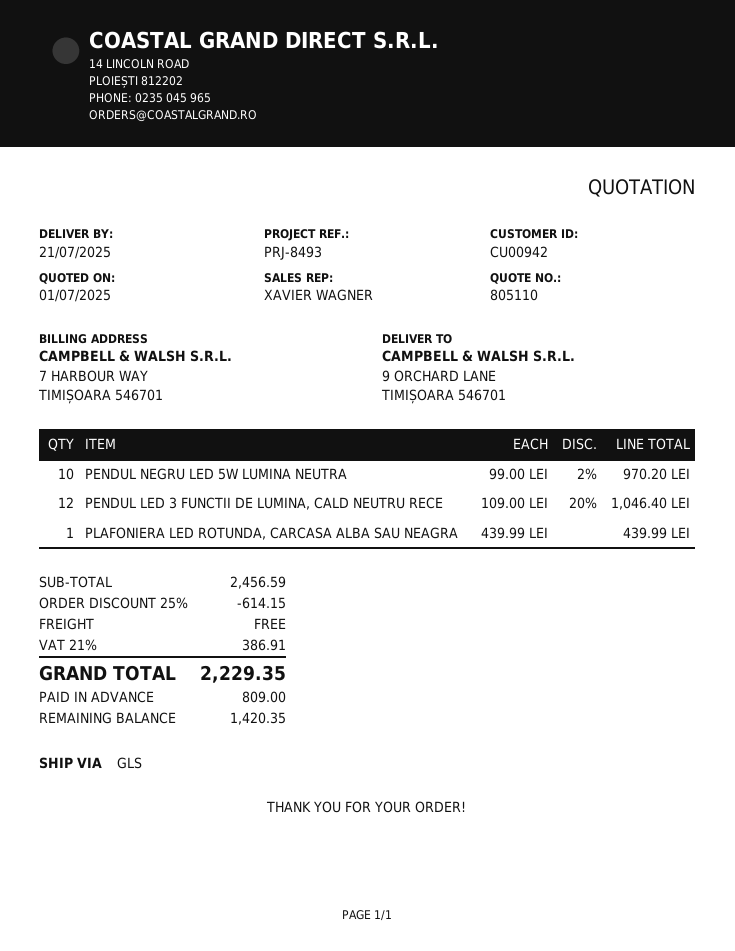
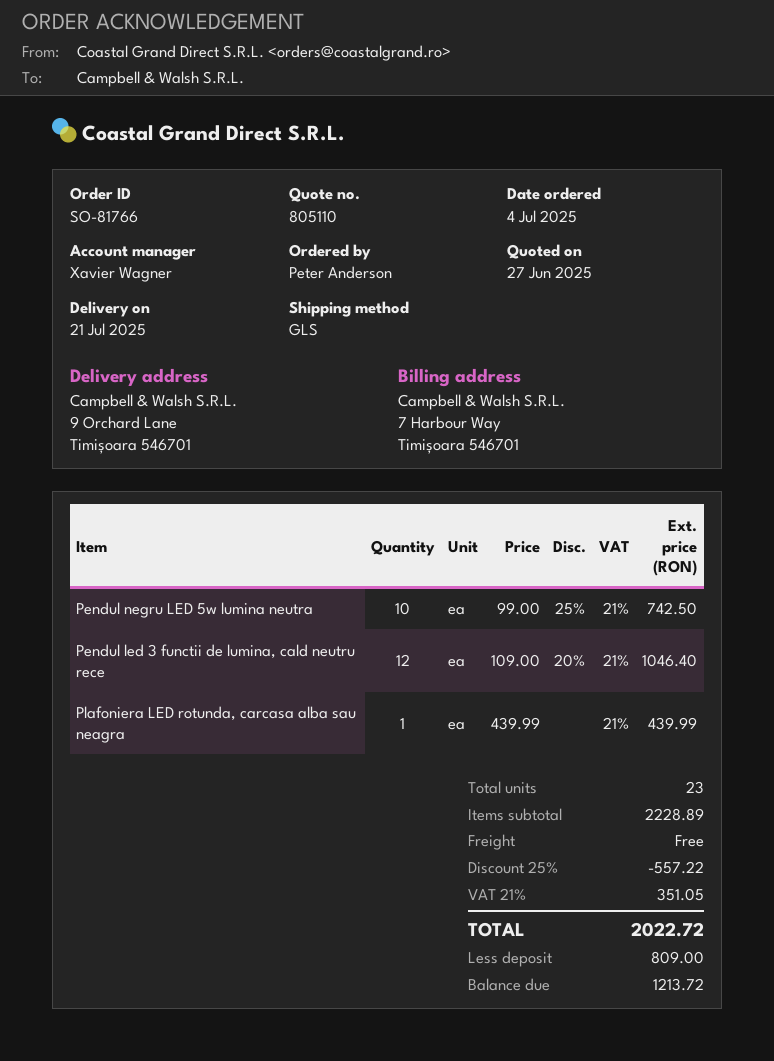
quote date: 2025-07-01 -> 2025-06-27
PENDUL NEGRU LED 5W LUMINA NEUTRA: 10 x 99.00 - 2% = 970.20 -> 10 x 99.00 - 25% = 742.50
subtotal: 2456.59 -> 2228.89
discount: 25% = 614.15 -> 25% = 557.22
tax: 21% = 386.91 -> 21% = 351.05
total: 2229.35 -> 2022.72
balance: 1420.35 -> 1213.72

